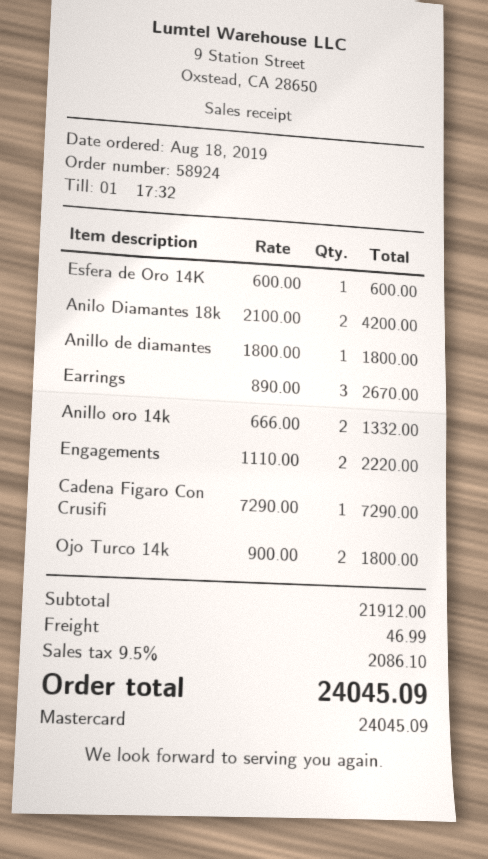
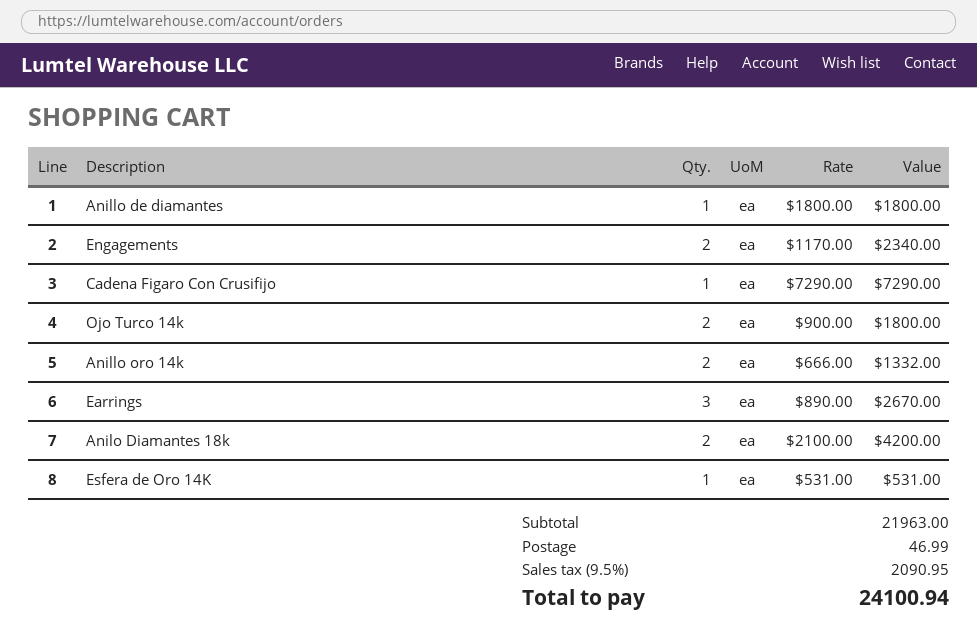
Esfera de Oro 14K: 1 x 600.00 = 600.00 -> 1 x 531.00 = 531.00
Engagements: 2 x 1110.00 = 2220.00 -> 2 x 1170.00 = 2340.00
subtotal: 21912.00 -> 21963.00
tax: 9.5% = 2086.10 -> 9.5% = 2090.95
total: 24045.09 -> 24100.94

